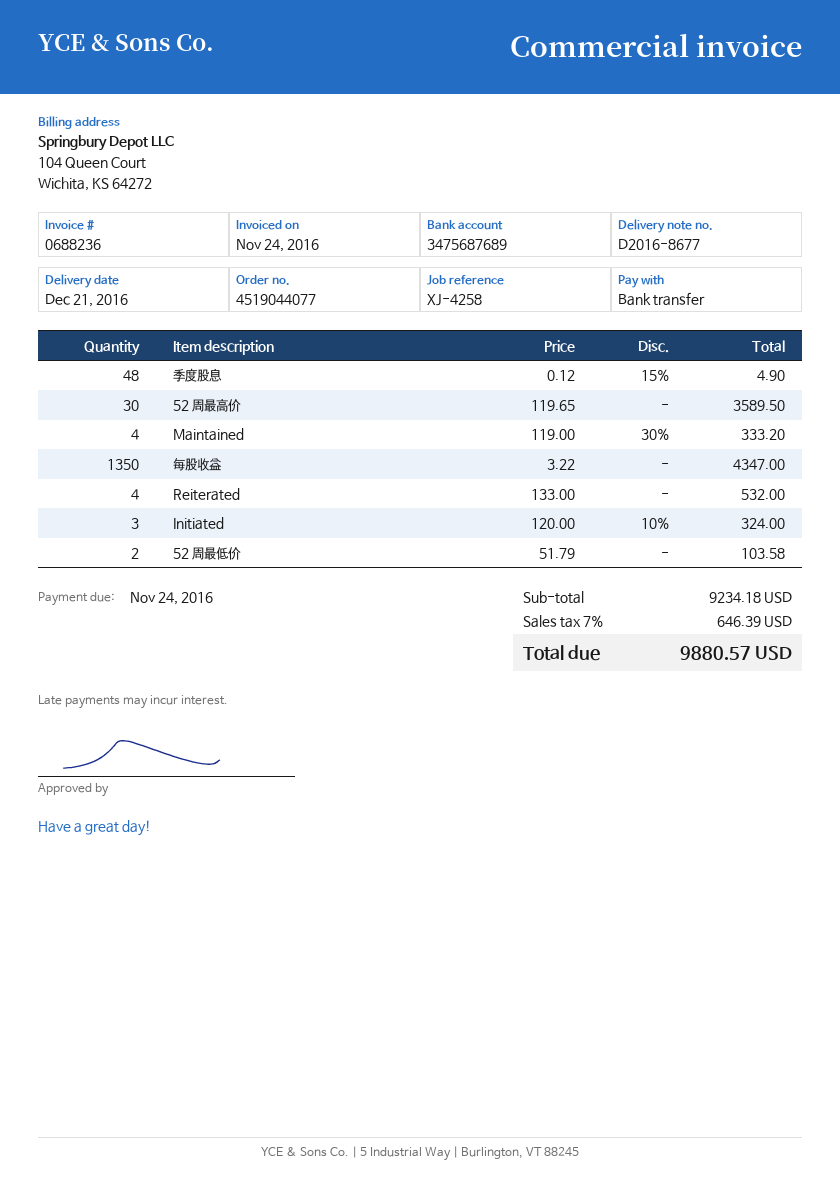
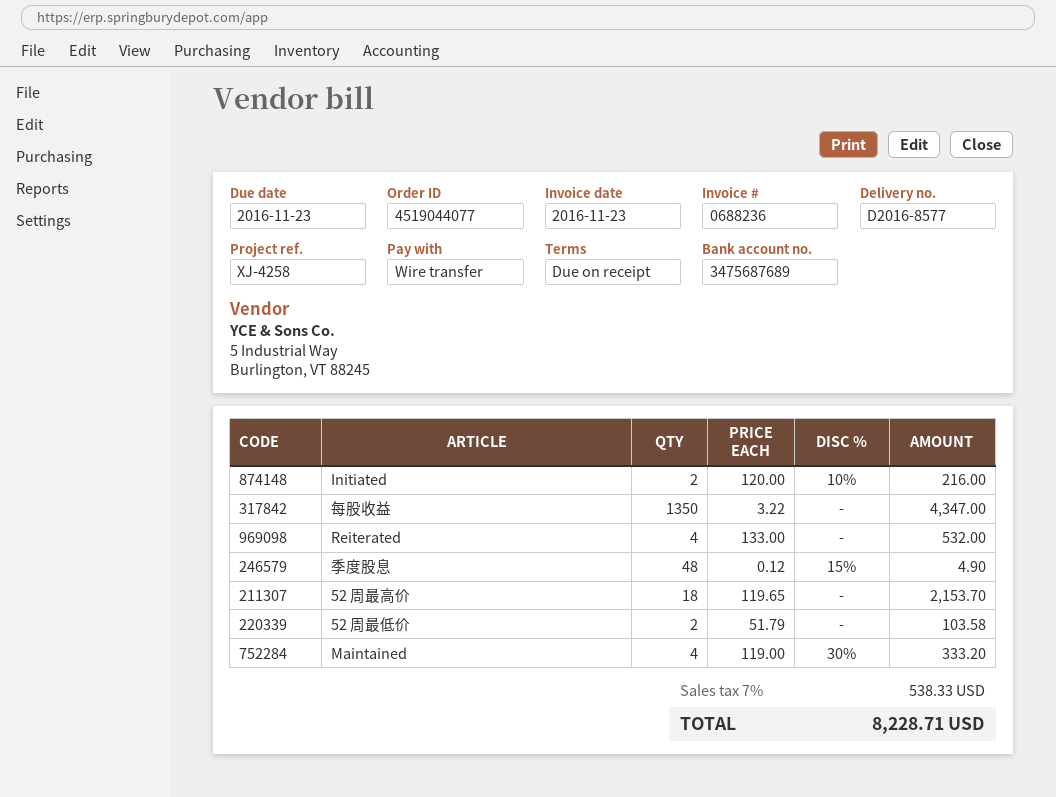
delivery note number: D2016-8677 -> D2016-8577
invoice date: 2016-11-24 -> 2016-11-23
due date: 2016-11-24 -> 2016-11-23
52 周最高价: 30 x 119.65 = 3589.50 -> 18 x 119.65 = 2153.70
Initiated: 3 x 120.00 - 10% = 324.00 -> 2 x 120.00 - 10% = 216.00
tax: 7% = 646.39 -> 7% = 538.33
total: 9880.57 -> 8228.71

